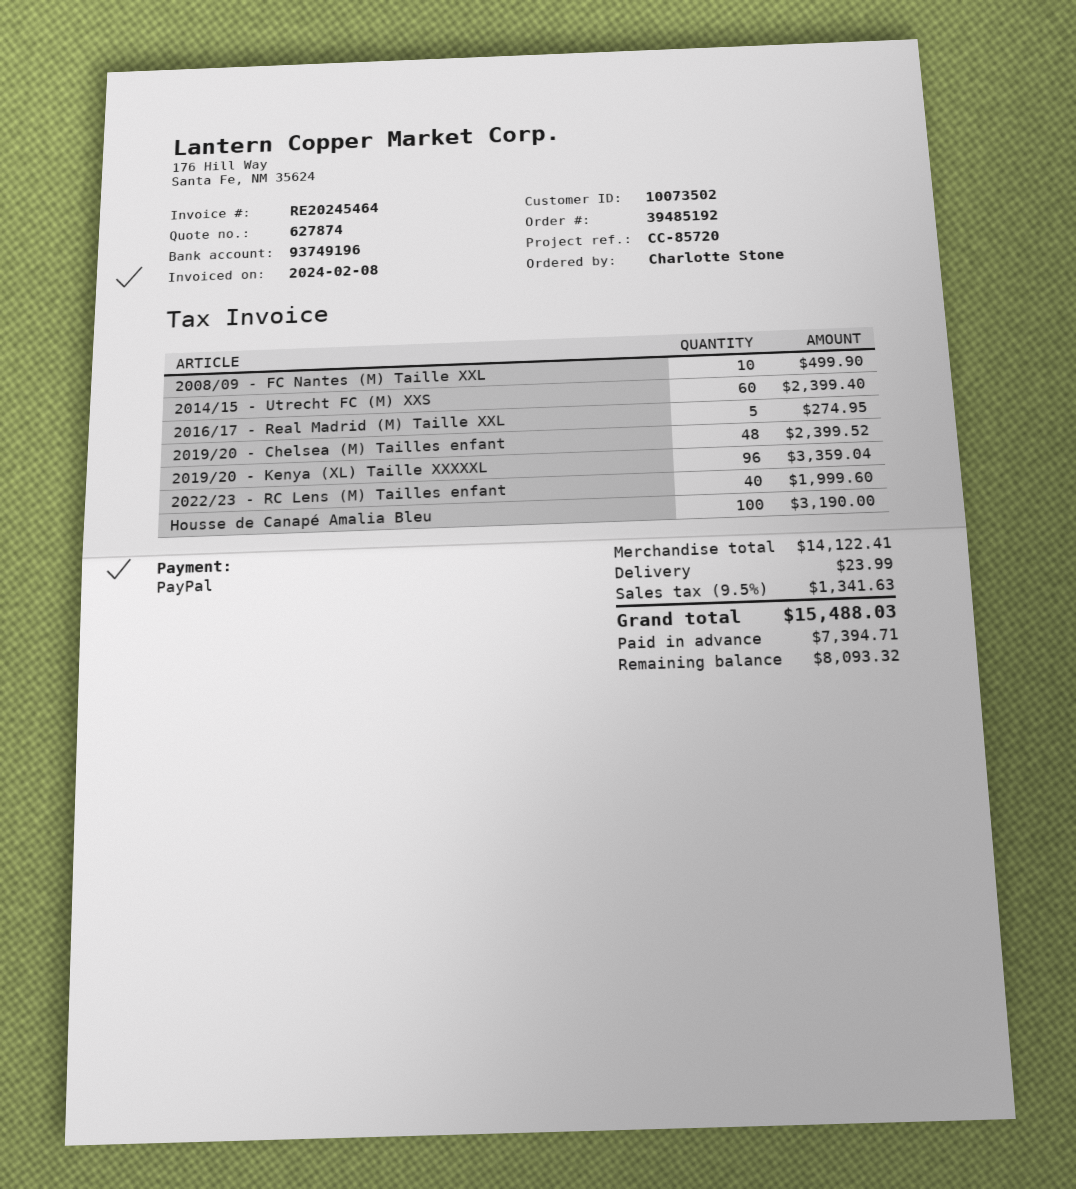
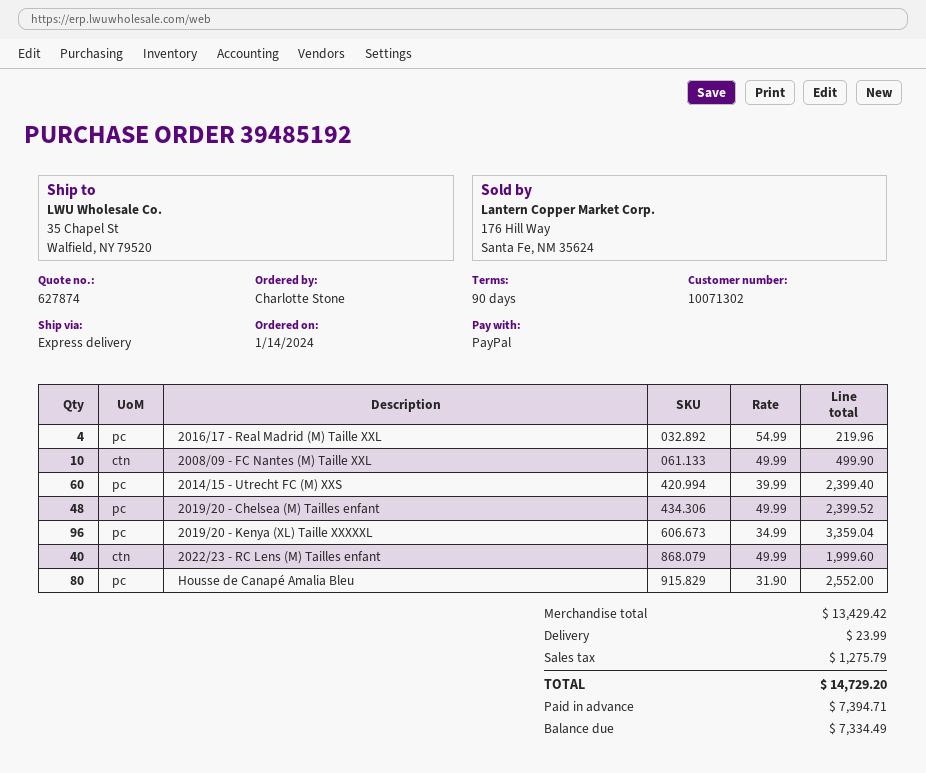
customer number: 10073502 -> 10071302
2016/17 - Real Madrid (M) Taille XXL: 5 for 274.95 -> 4 for 219.96
Housse de Canapé Amalia Bleu: 100 for 3190.00 -> 80 for 2552.00
subtotal: 14122.41 -> 13429.42
tax: 1341.63 -> 1275.79
total: 15488.03 -> 14729.20
balance: 8093.32 -> 7334.49

